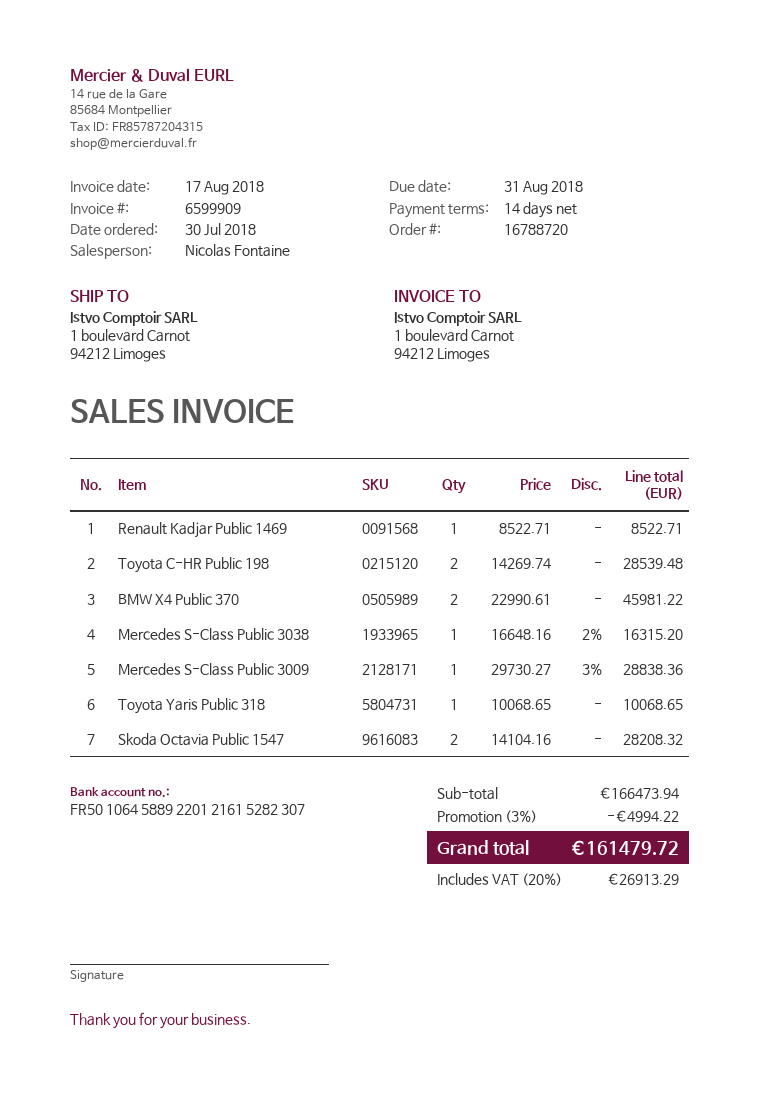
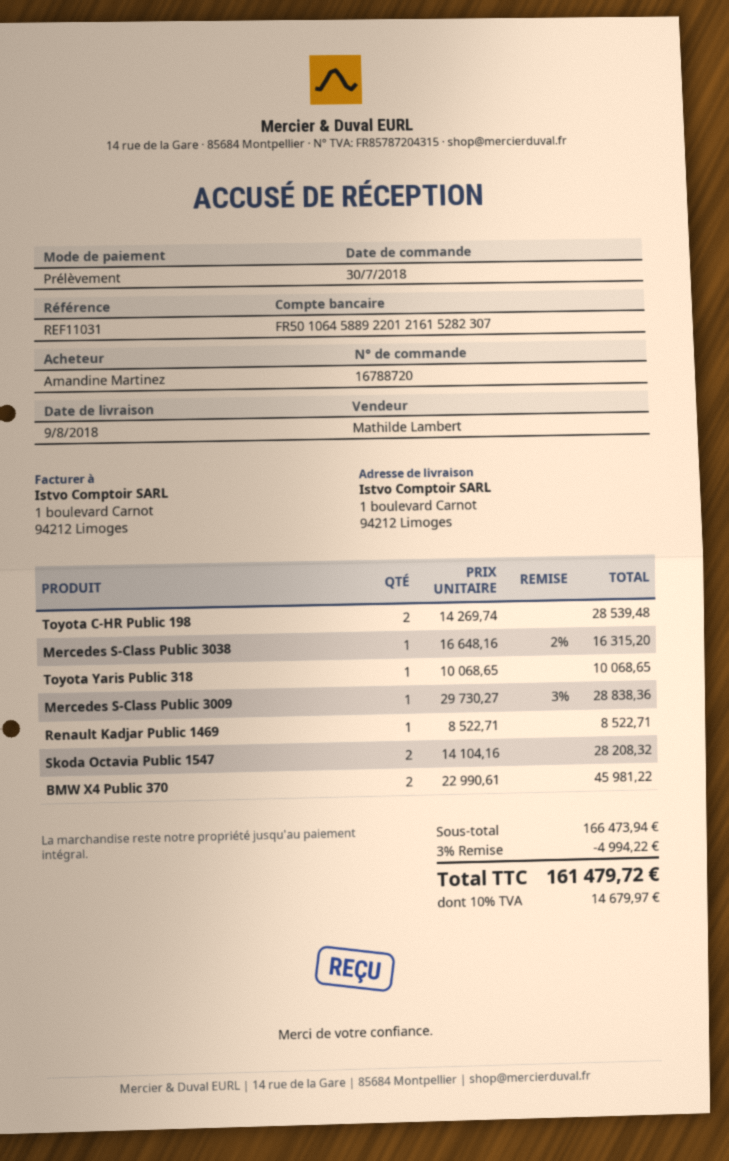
sales rep: Nicolas Fontaine -> Mathilde Lambert
tax: 20% = 26913.29 -> 10% = 14679.97

